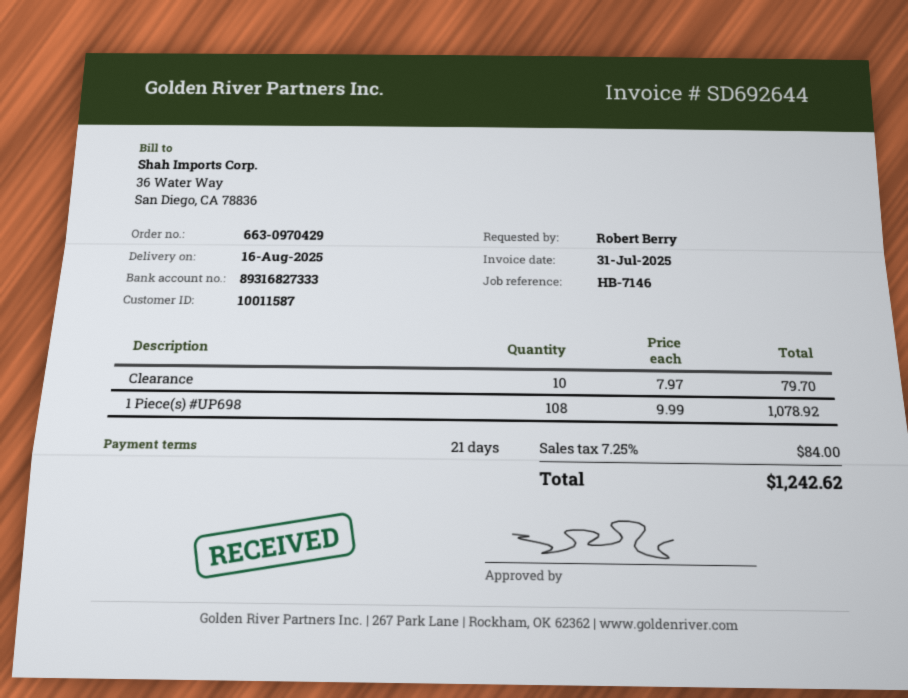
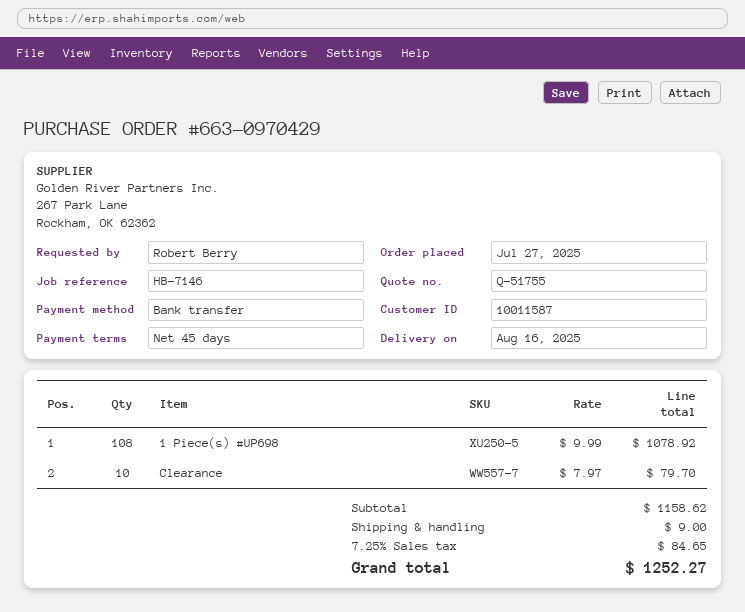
payment terms: 21 days -> 45 days
shipping: none -> 9.00
tax: 7.25% = 84.00 -> 7.25% = 84.65
total: 1242.62 -> 1252.27

